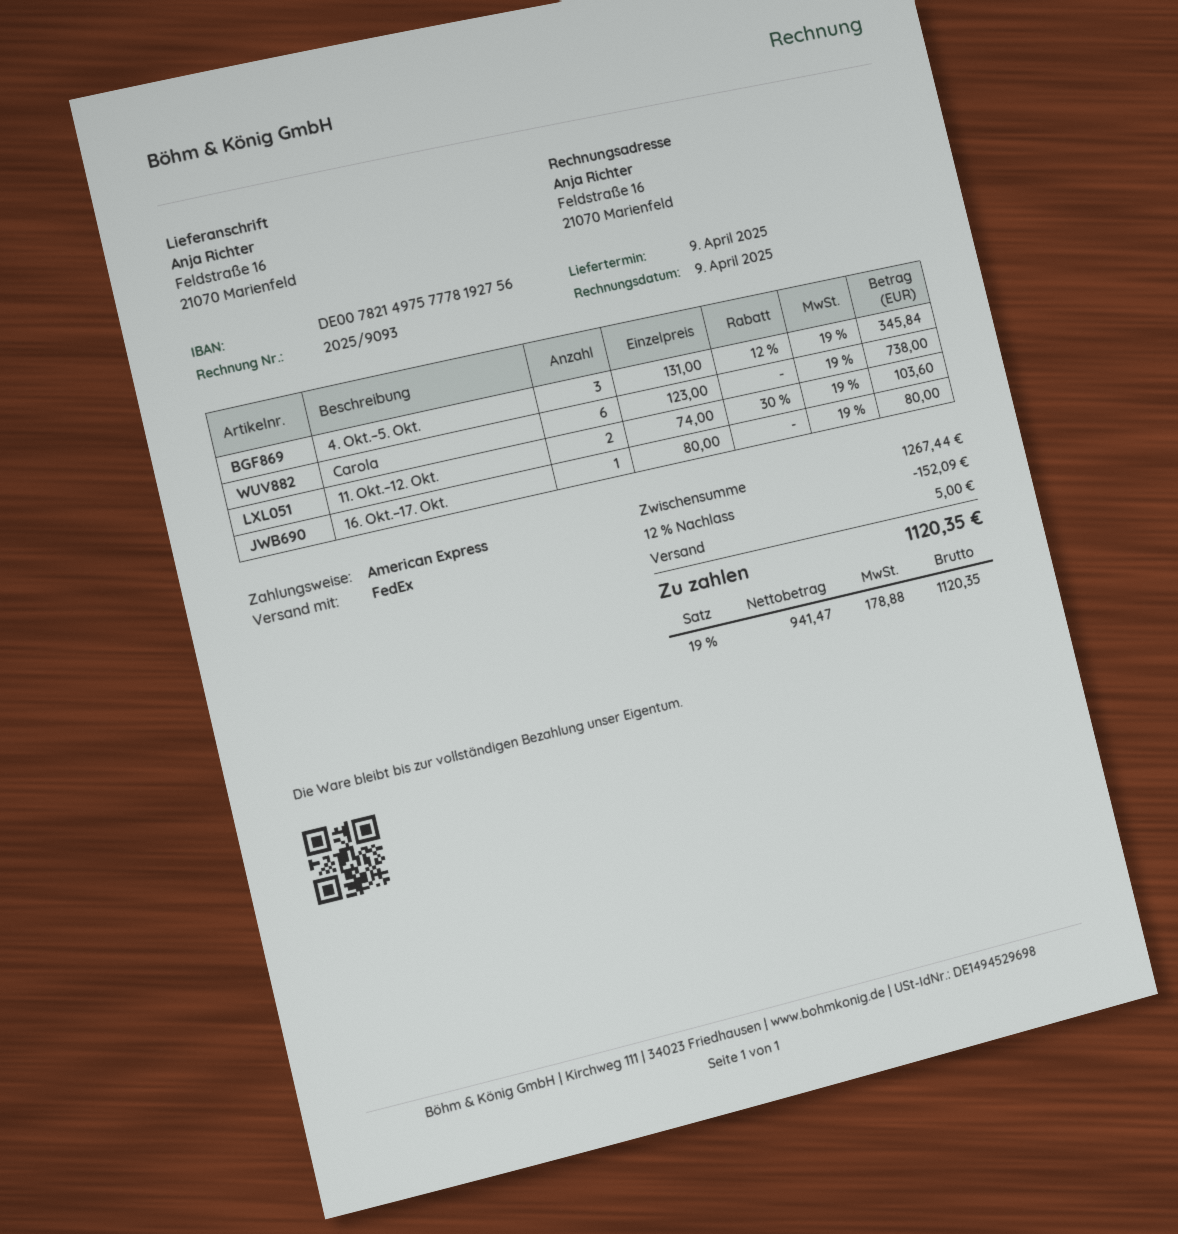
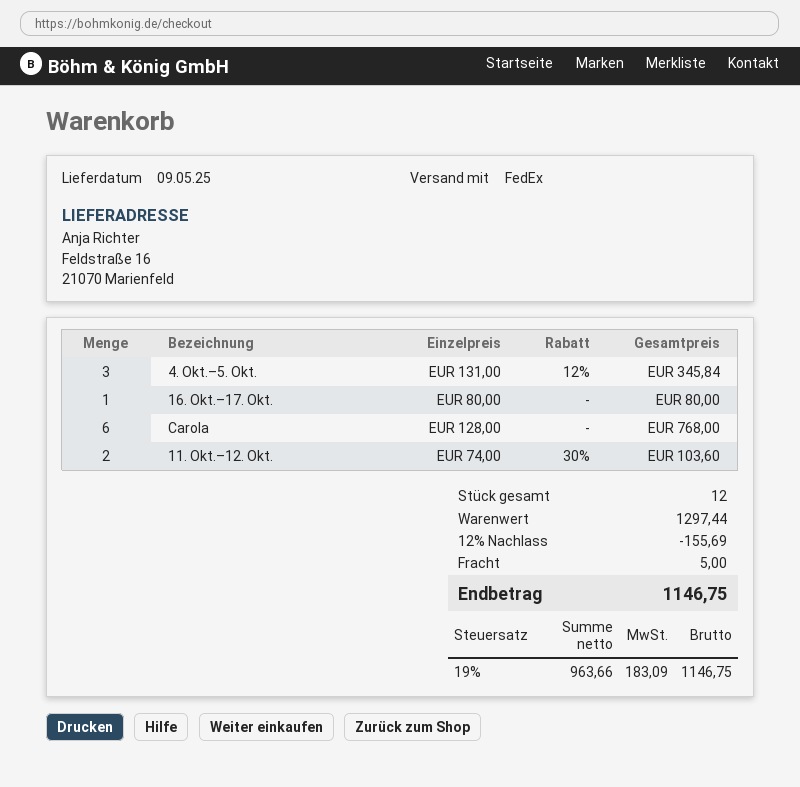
delivery date: 2025-04-09 -> 2025-05-09
Carola: 6 x 123.00 = 738.00 -> 6 x 128.00 = 768.00
subtotal: 1267.44 -> 1297.44
discount: 12% = 152.09 -> 12% = 155.69
net: 941.47 -> 963.66
tax: 19% = 178.88 -> 19% = 183.09
total: 1120.35 -> 1146.75

